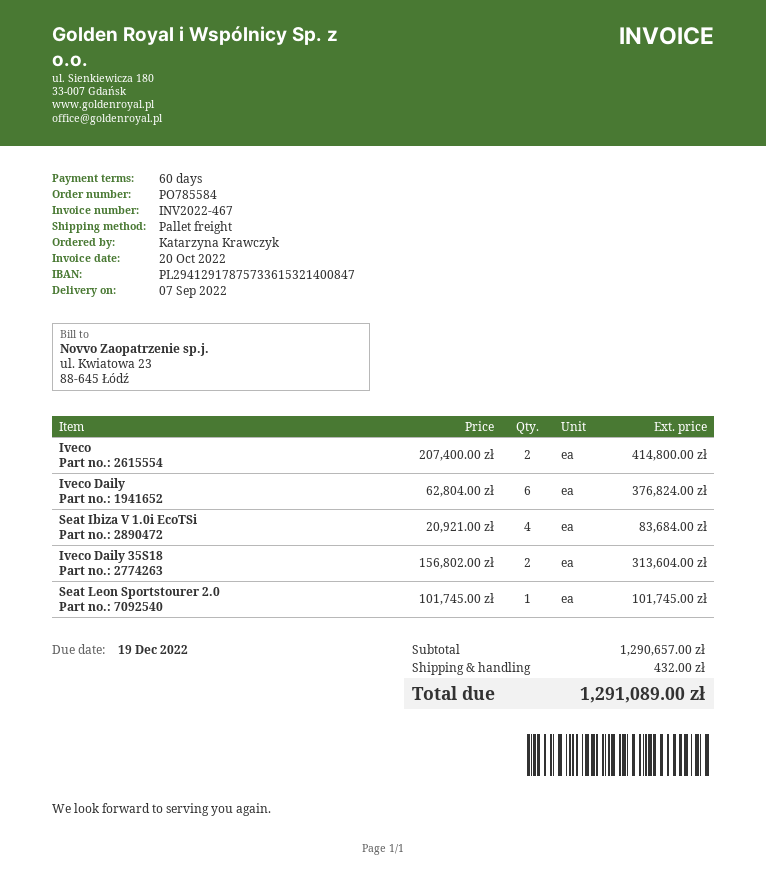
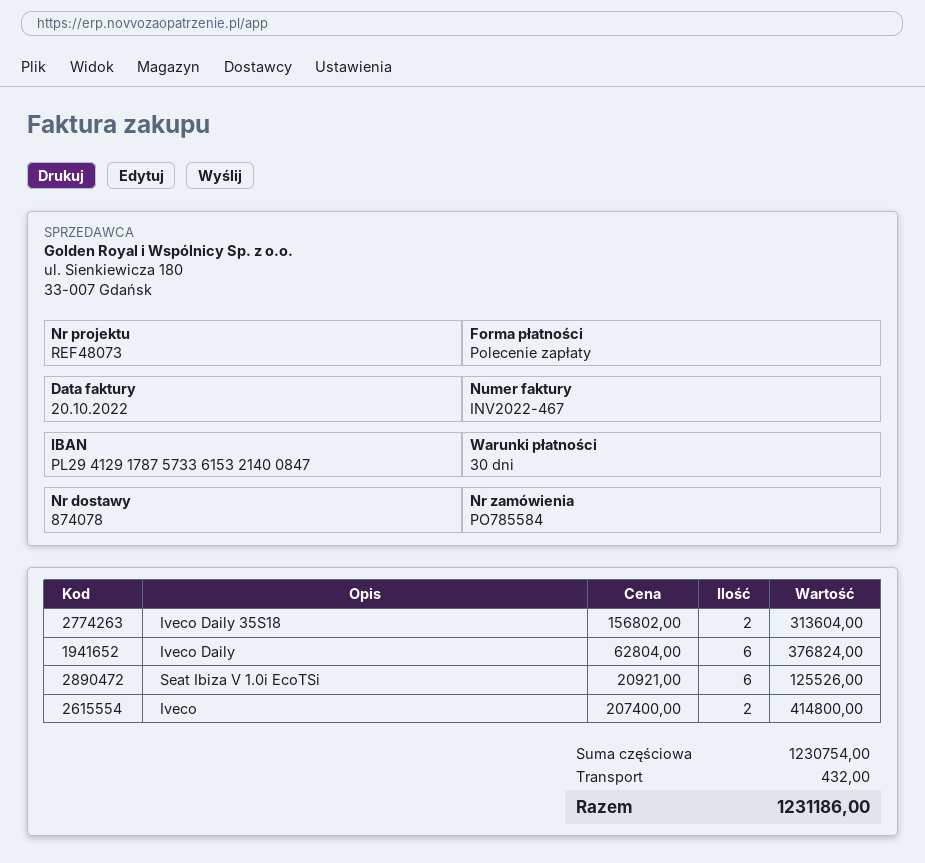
payment terms: 60 days -> 30 days
Seat Ibiza V 1.0i EcoTSi: 4 x 20921.00 = 83684.00 -> 6 x 20921.00 = 125526.00
Seat Leon Sportstourer 2.0: 1 x 101745.00 = 101745.00 -> none
subtotal: 1290657.00 -> 1230754.00
total: 1291089.00 -> 1231186.00

